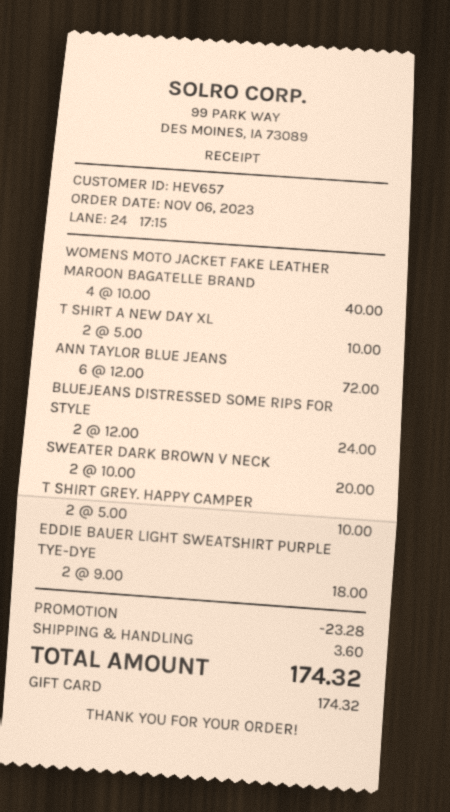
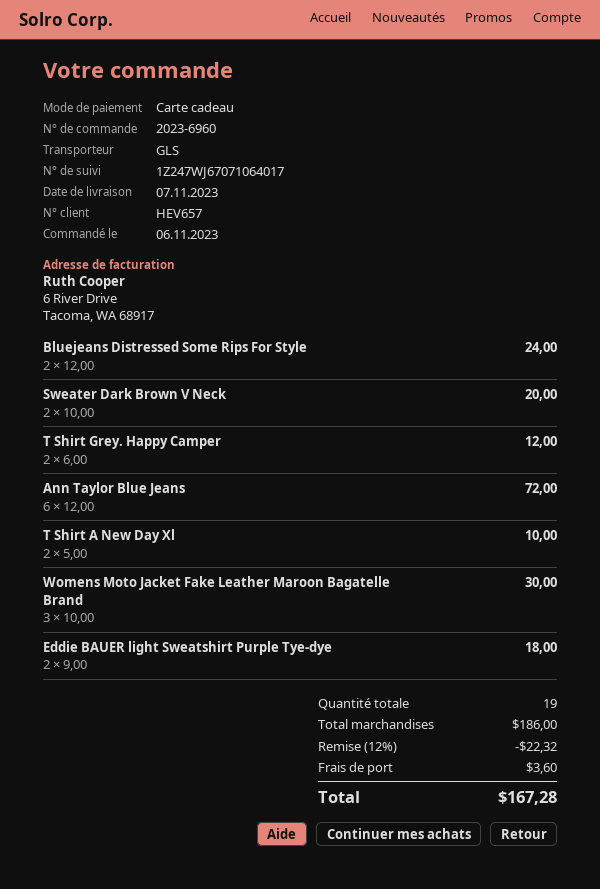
WOMENS MOTO JACKET FAKE LEATHER MAROON BAGATELLE BRAND: 4 x 10.00 = 40.00 -> 3 x 10.00 = 30.00
T SHIRT GREY. HAPPY CAMPER: 2 x 5.00 = 10.00 -> 2 x 6.00 = 12.00
discount: 23.28 -> 22.32
total: 174.32 -> 167.28

